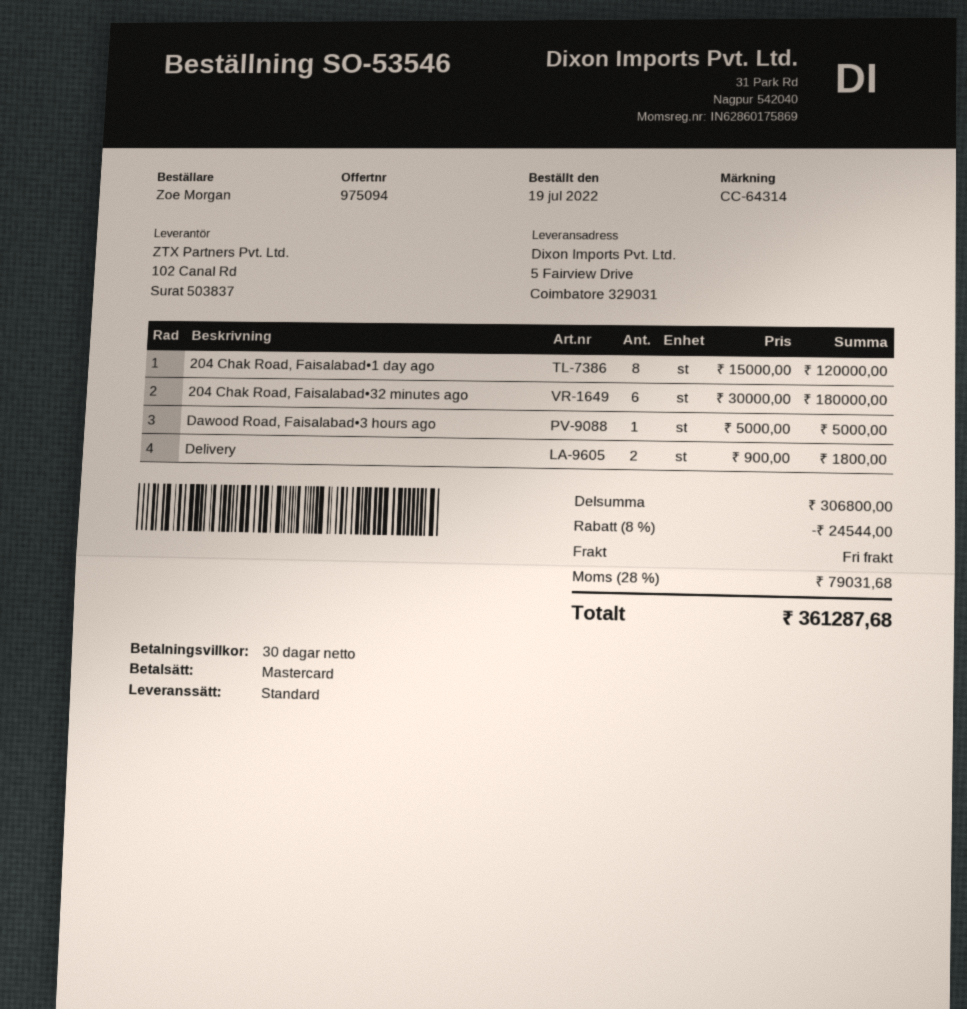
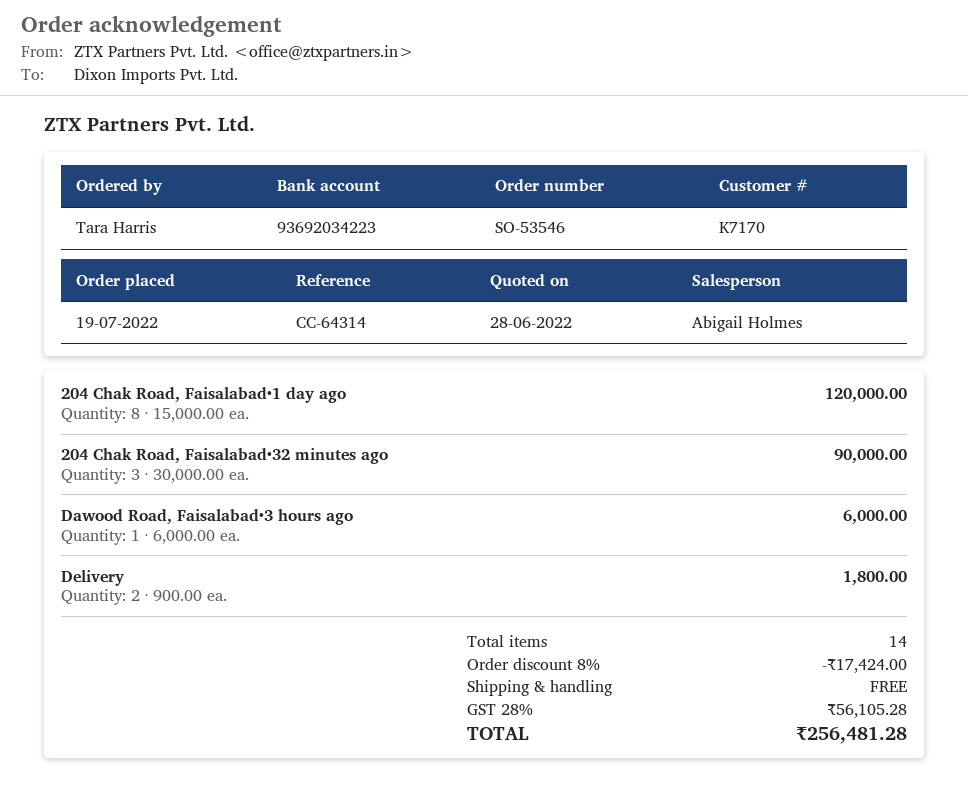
ordered by: Zoe Morgan -> Tara Harris
204 Chak Road, Faisalabad•32 minutes ago: 6 x 30000.00 = 180000.00 -> 3 x 30000.00 = 90000.00
Dawood Road, Faisalabad•3 hours ago: 1 x 5000.00 = 5000.00 -> 1 x 6000.00 = 6000.00
discount: 8% = 24544.00 -> 8% = 17424.00
tax: 28% = 79031.68 -> 28% = 56105.28
total: 361287.68 -> 256481.28

